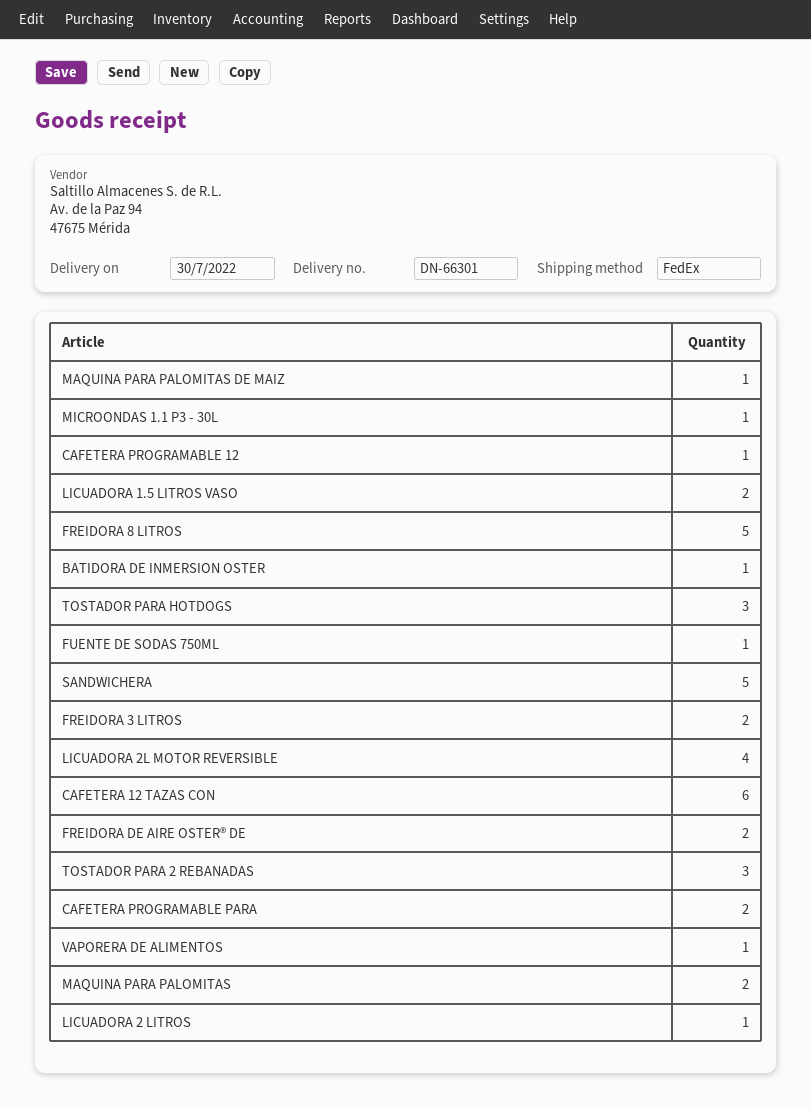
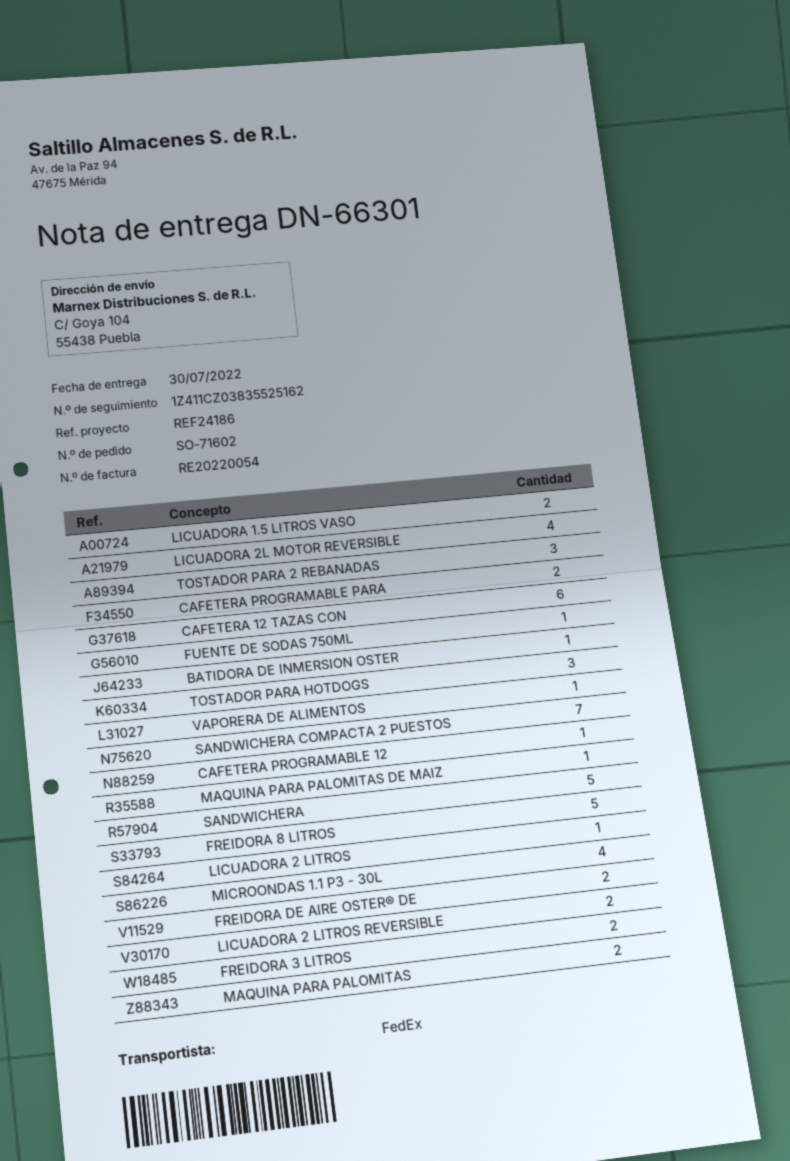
MICROONDAS 1.1 P3 - 30L: 1 -> 4
SANDWICHERA COMPACTA 2 PUESTOS: none -> 7
LICUADORA 2 LITROS REVERSIBLE: none -> 2

